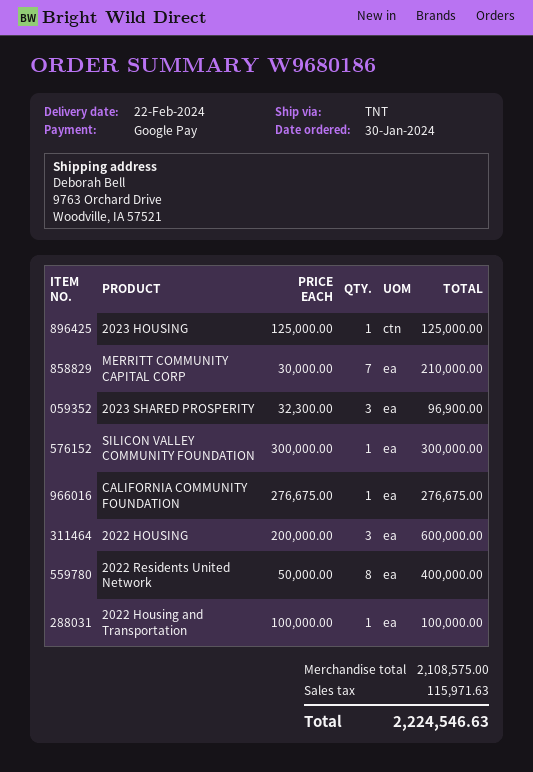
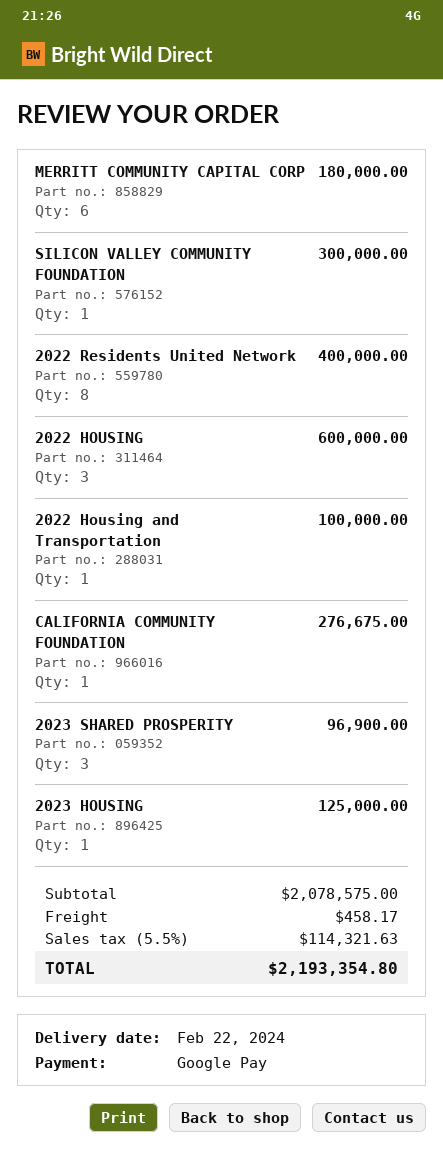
MERRITT COMMUNITY CAPITAL CORP: 7 for 210000.00 -> 6 for 180000.00
subtotal: 2108575.00 -> 2078575.00
shipping: none -> 458.17
tax: 115971.63 -> 114321.63
total: 2224546.63 -> 2193354.80

